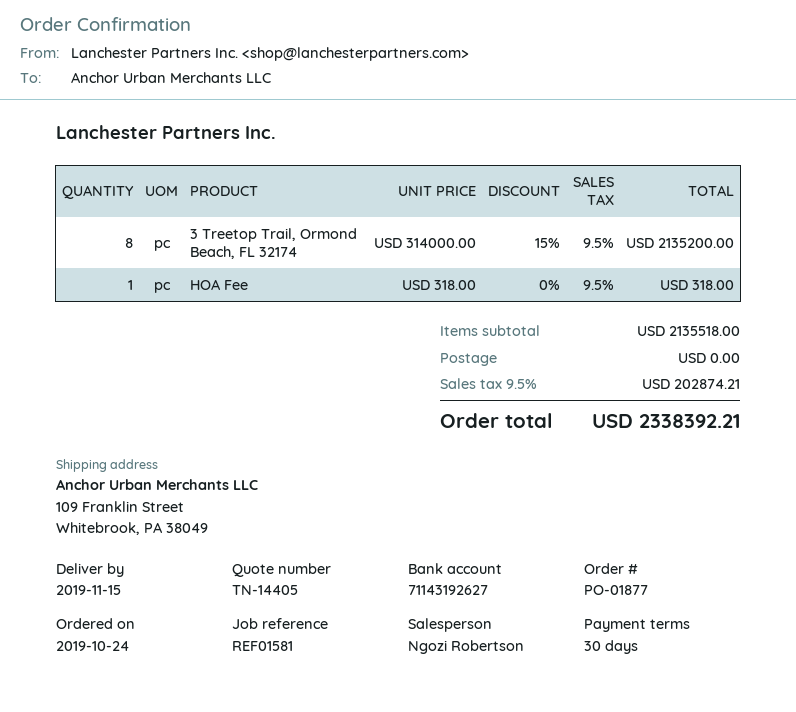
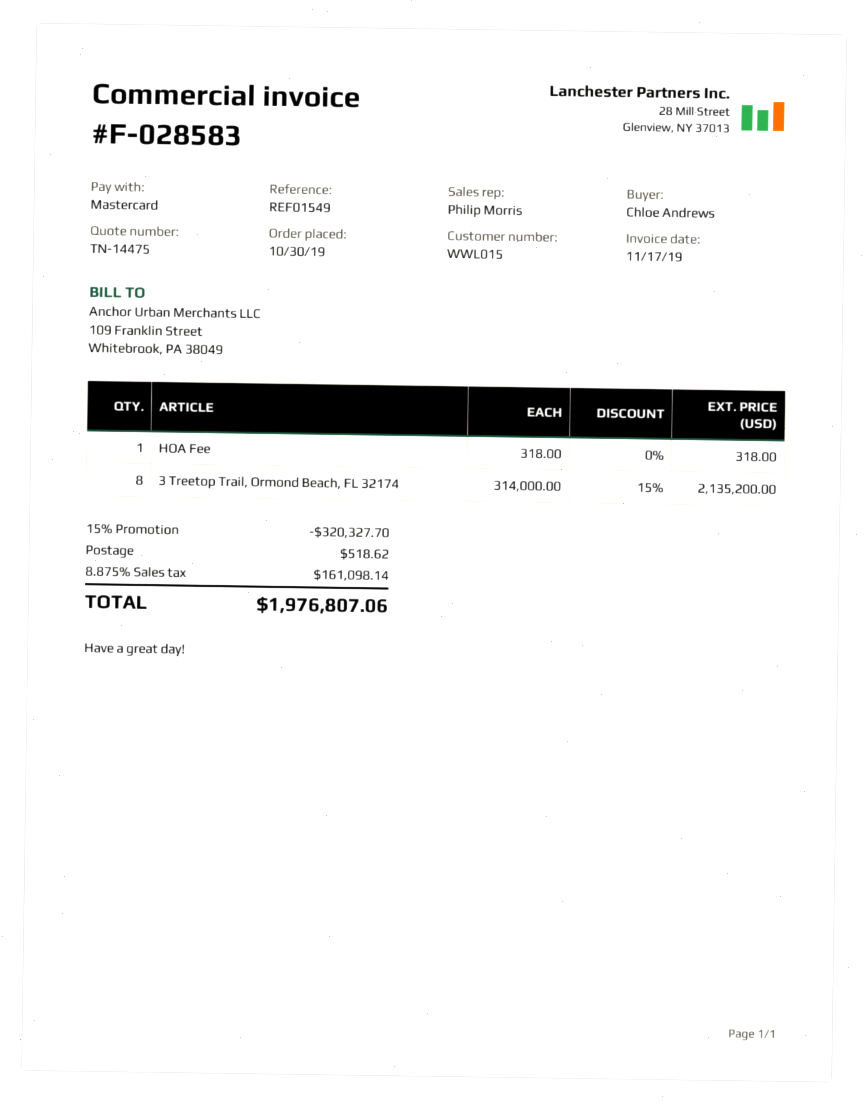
quote number: TN-14405 -> TN-14475
order date: 2019-10-24 -> 2019-10-30
reference: REF01581 -> REF01549
sales rep: Ngozi Robertson -> Philip Morris
discount: none -> 15% = 320327.70
shipping: 0.00 -> 518.62
tax: 9.5% = 202874.21 -> 8.875% = 161098.14
total: 2338392.21 -> 1976807.06

